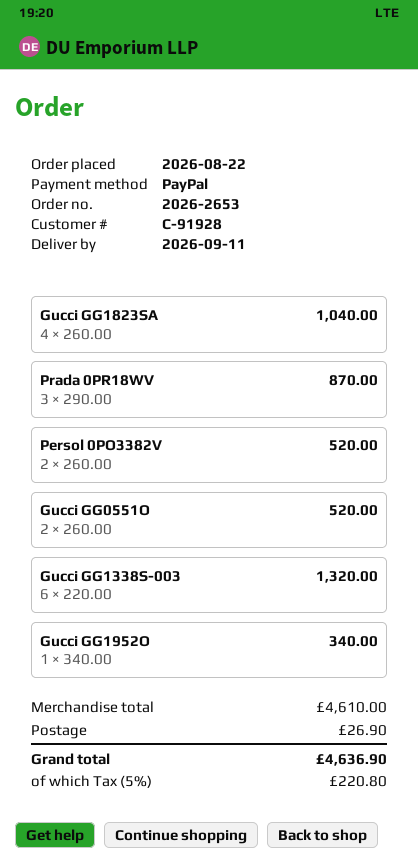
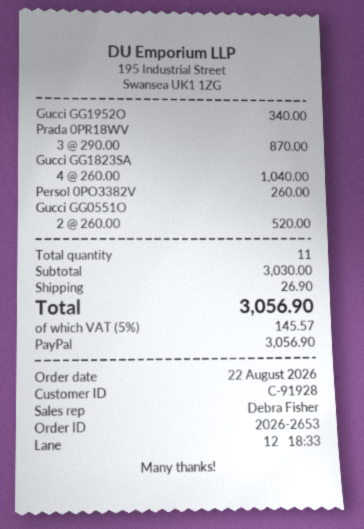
Persol 0PO3382V: 2 x 260.00 = 520.00 -> 1 x 260.00 = 260.00
Gucci GG1338S-003: 6 x 220.00 = 1320.00 -> none
subtotal: 4610.00 -> 3030.00
tax: 5% = 220.80 -> 5% = 145.57
total: 4636.90 -> 3056.90

